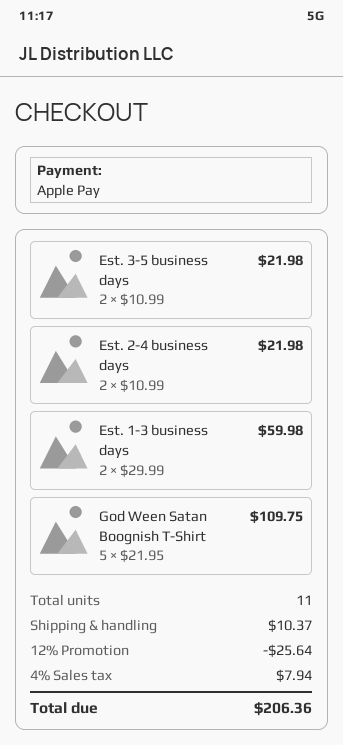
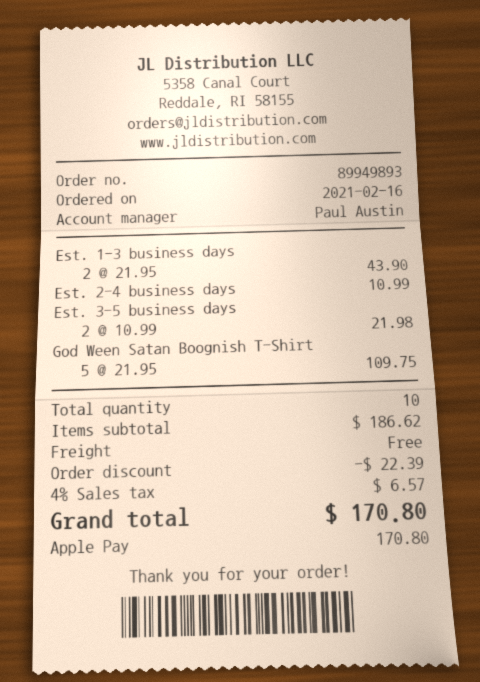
Est. 2-4 business days: 2 x 10.99 = 21.98 -> 1 x 10.99 = 10.99
Est. 1-3 business days: 2 x 29.99 = 59.98 -> 2 x 21.95 = 43.90
total quantity: 11 -> 10
discount: 25.64 -> 22.39
shipping: 10.37 -> 0.00
tax: 4% = 7.94 -> 4% = 6.57
total: 206.36 -> 170.80

